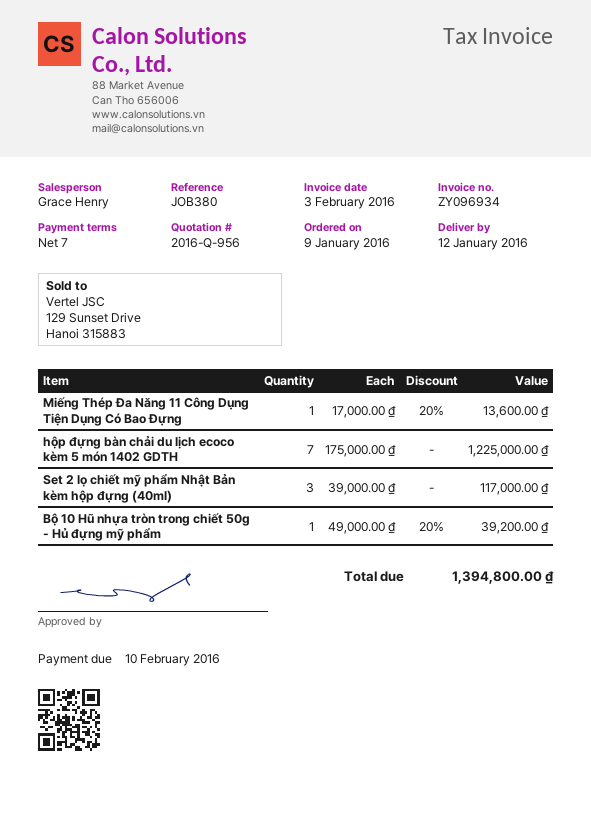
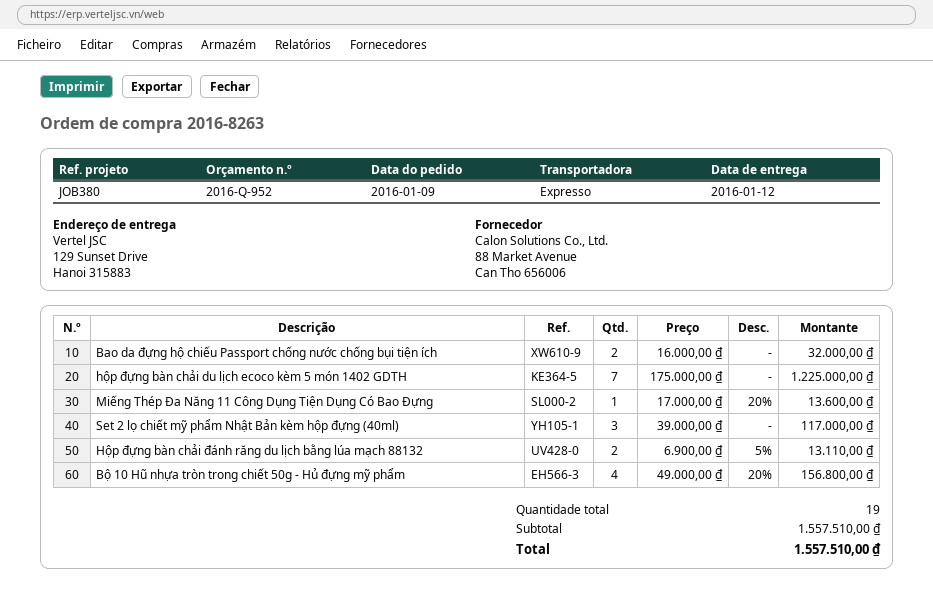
quote number: 2016-Q-956 -> 2016-Q-952
Bộ 10 Hũ nhựa tròn trong chiết 50g - Hủ đựng mỹ phẩm: 1 x 49000.00 - 20% = 39200.00 -> 4 x 49000.00 - 20% = 156800.00
Bao da đựng hộ chiếu Passport chống nước chống bụi tiện ích: none -> 2 x 16000.00 = 32000.00
Hộp đựng bàn chải đánh răng du lịch bằng lúa mạch 88132: none -> 2 x 6900.00 - 5% = 13110.00
total: 1394800.00 -> 1557510.00

